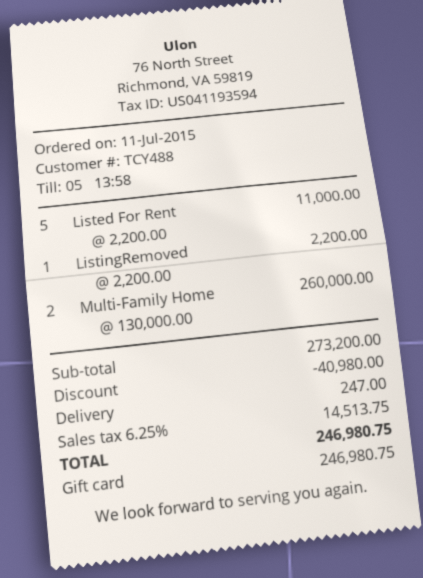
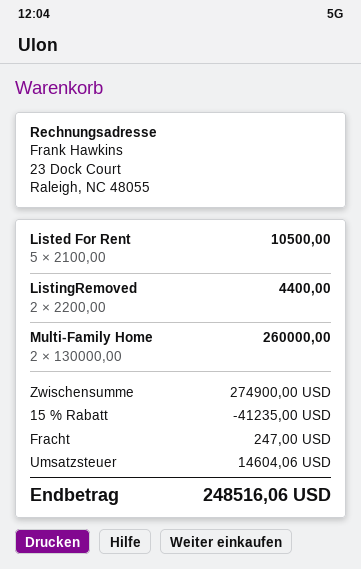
Listed For Rent: 5 x 2200.00 = 11000.00 -> 5 x 2100.00 = 10500.00
ListingRemoved: 1 x 2200.00 = 2200.00 -> 2 x 2200.00 = 4400.00
subtotal: 273200.00 -> 274900.00
discount: 40980.00 -> 41235.00
tax: 14513.75 -> 14604.06
total: 246980.75 -> 248516.06

